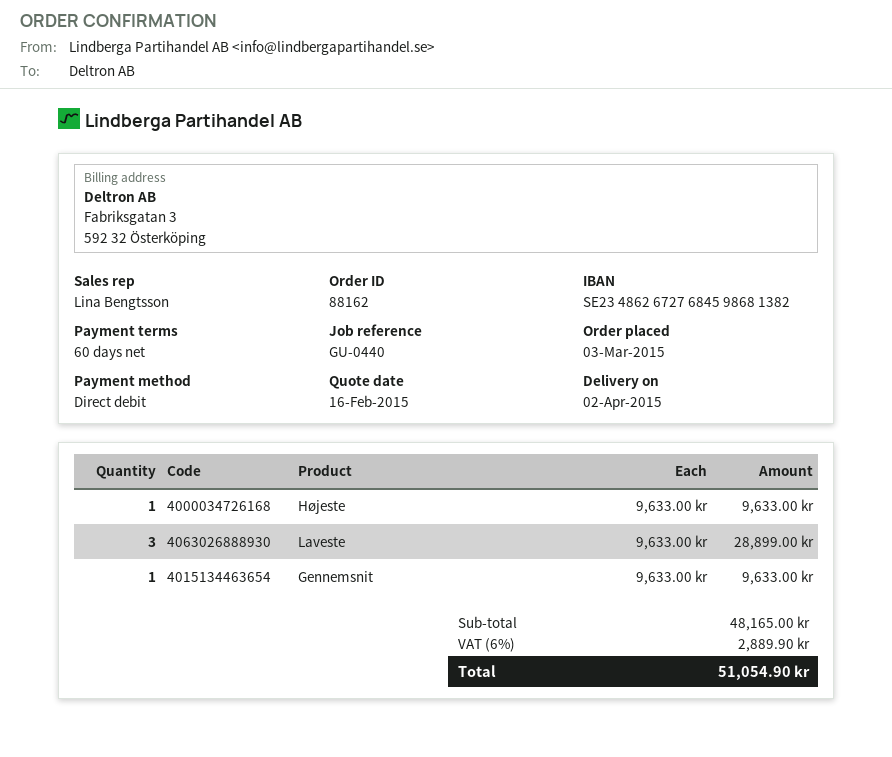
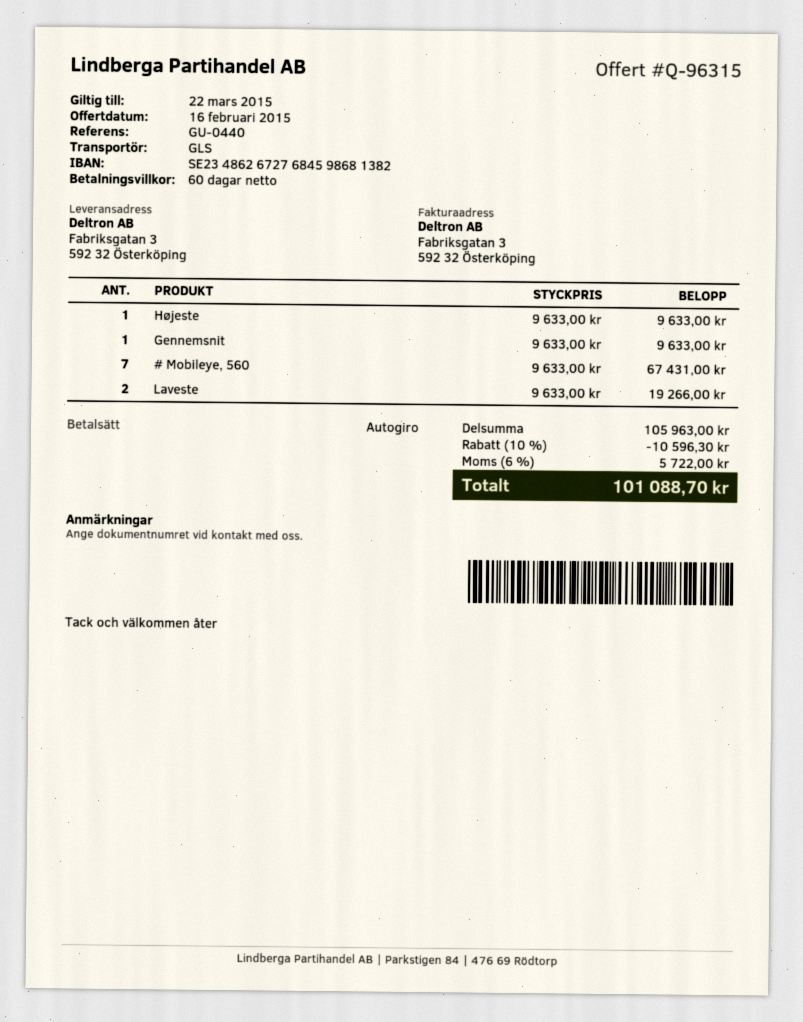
Laveste: 3 x 9633.00 = 28899.00 -> 2 x 9633.00 = 19266.00
# Mobileye, 560: none -> 7 x 9633.00 = 67431.00
subtotal: 48165.00 -> 105963.00
discount: none -> 10% = 10596.30
tax: 6% = 2889.90 -> 6% = 5722.00
total: 51054.90 -> 101088.70

